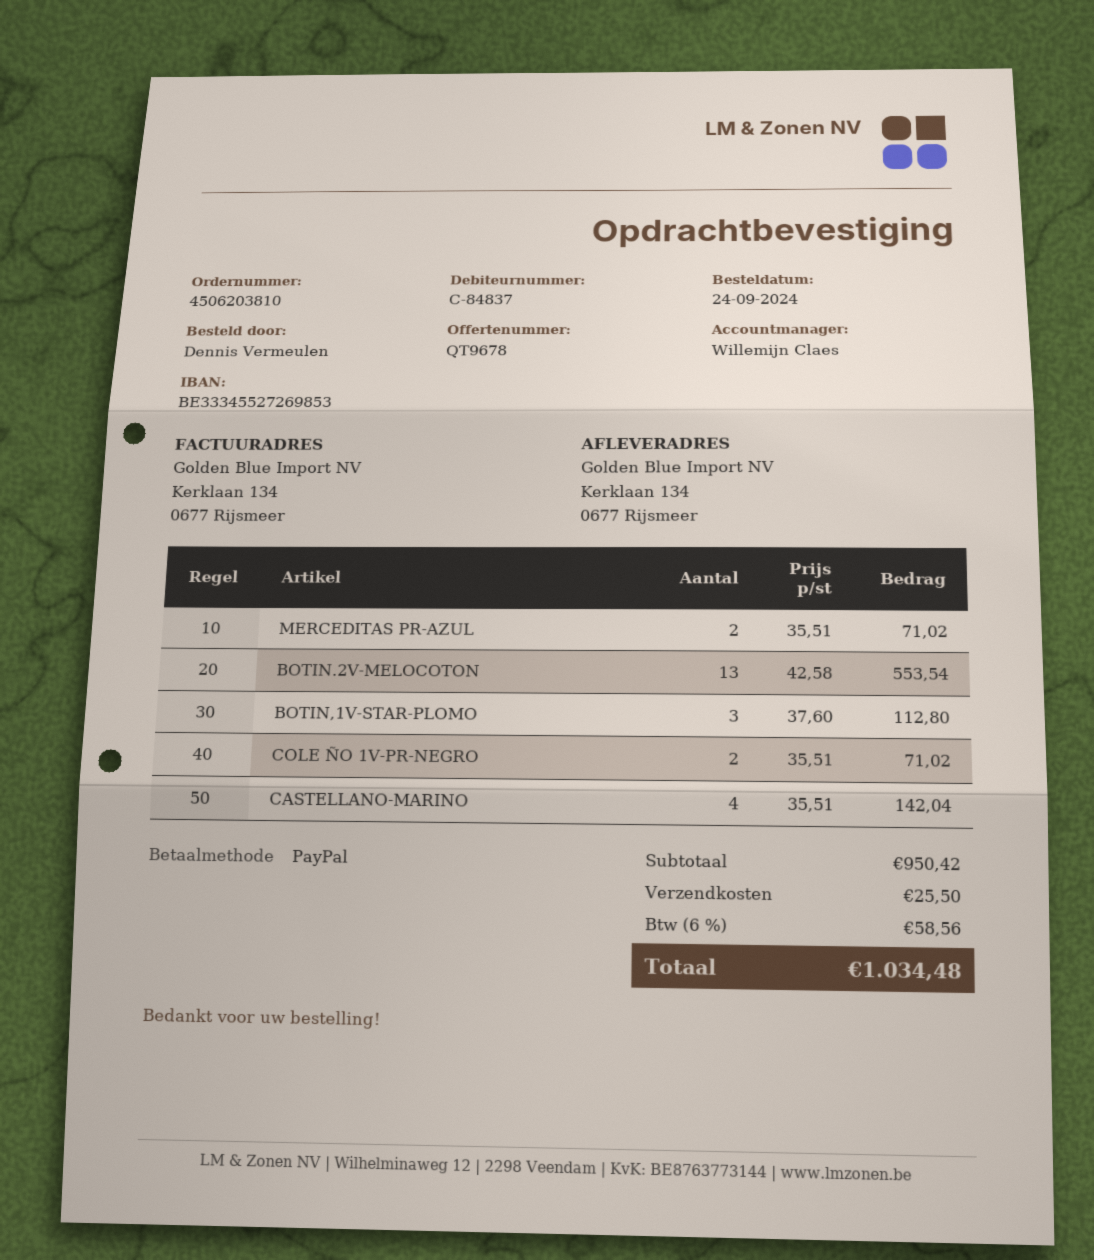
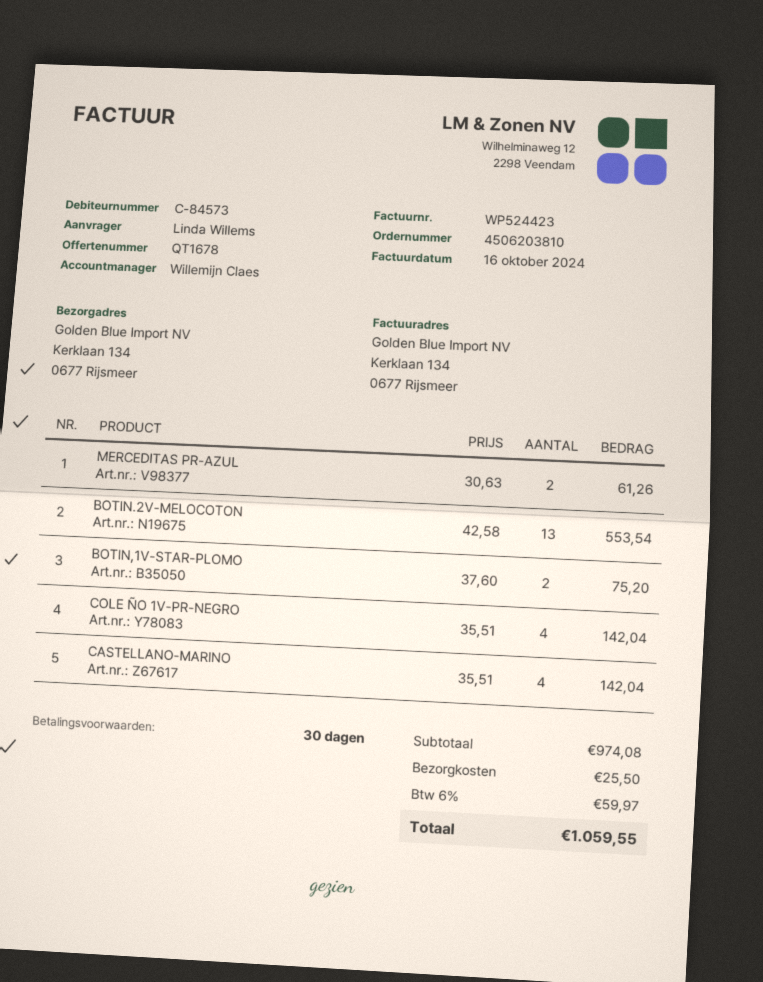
quote number: QT9678 -> QT1678
customer number: C-84837 -> C-84573
ordered by: Dennis Vermeulen -> Linda Willems
MERCEDITAS PR-AZUL: 2 x 35.51 = 71.02 -> 2 x 30.63 = 61.26
BOTIN,1V-STAR-PLOMO: 3 x 37.60 = 112.80 -> 2 x 37.60 = 75.20
COLE ÑO 1V-PR-NEGRO: 2 x 35.51 = 71.02 -> 4 x 35.51 = 142.04
subtotal: 950.42 -> 974.08
tax: 6% = 58.56 -> 6% = 59.97
total: 1034.48 -> 1059.55

